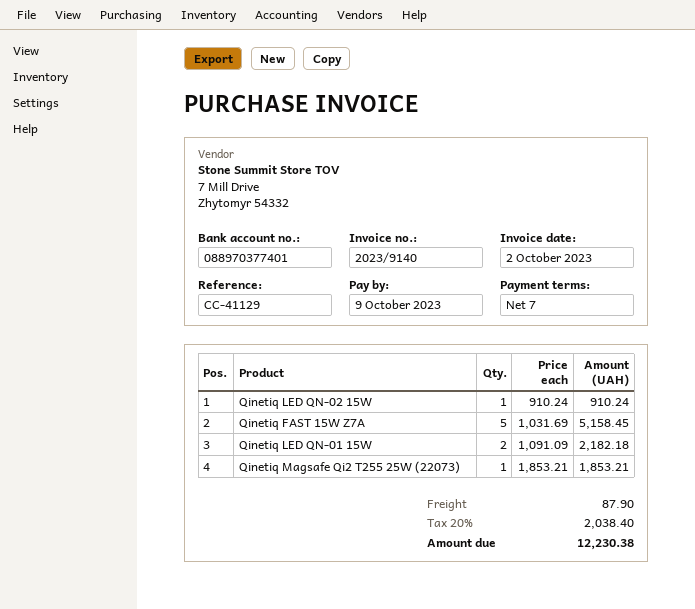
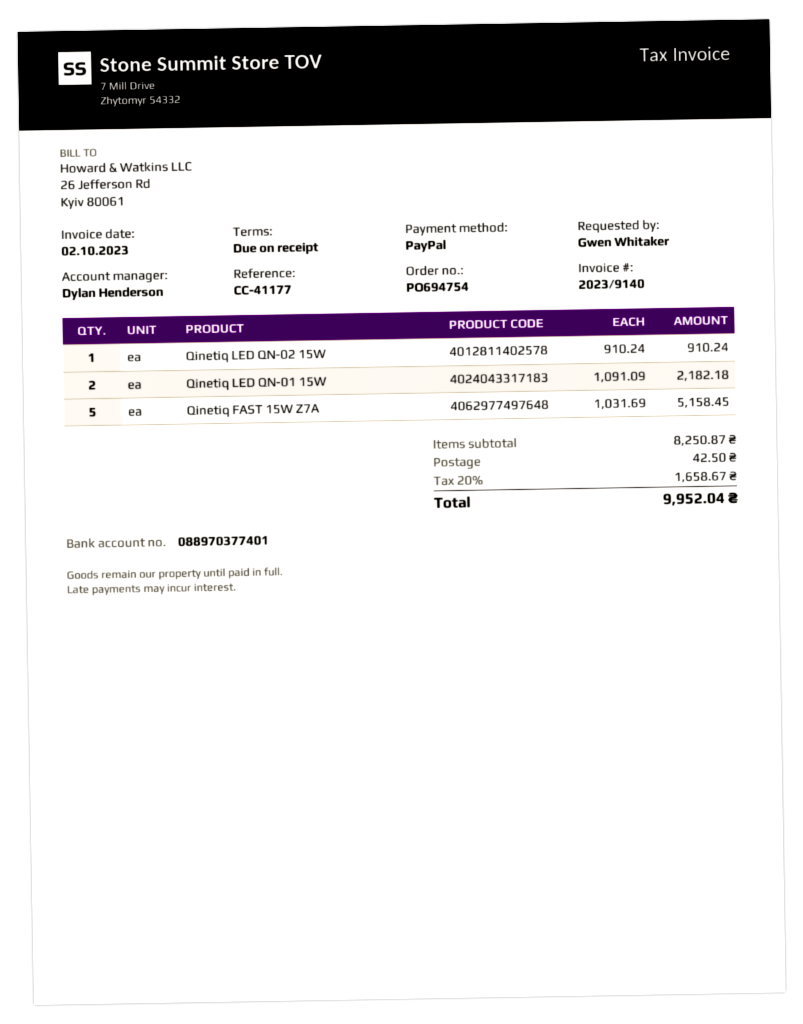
payment terms: 7 days -> on receipt
reference: CC-41129 -> CC-41177
Qinetiq Magsafe Qi2 T255 25W (22073): 1 x 1853.21 = 1853.21 -> none
shipping: 87.90 -> 42.50
tax: 20% = 2038.40 -> 20% = 1658.67
total: 12230.38 -> 9952.04

